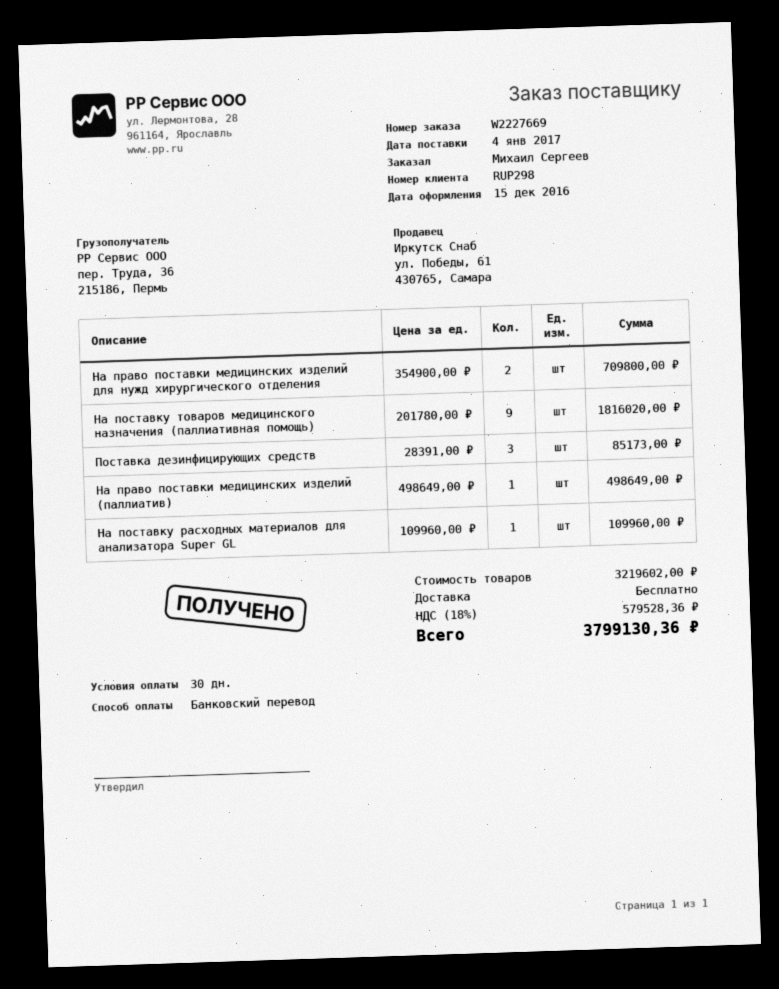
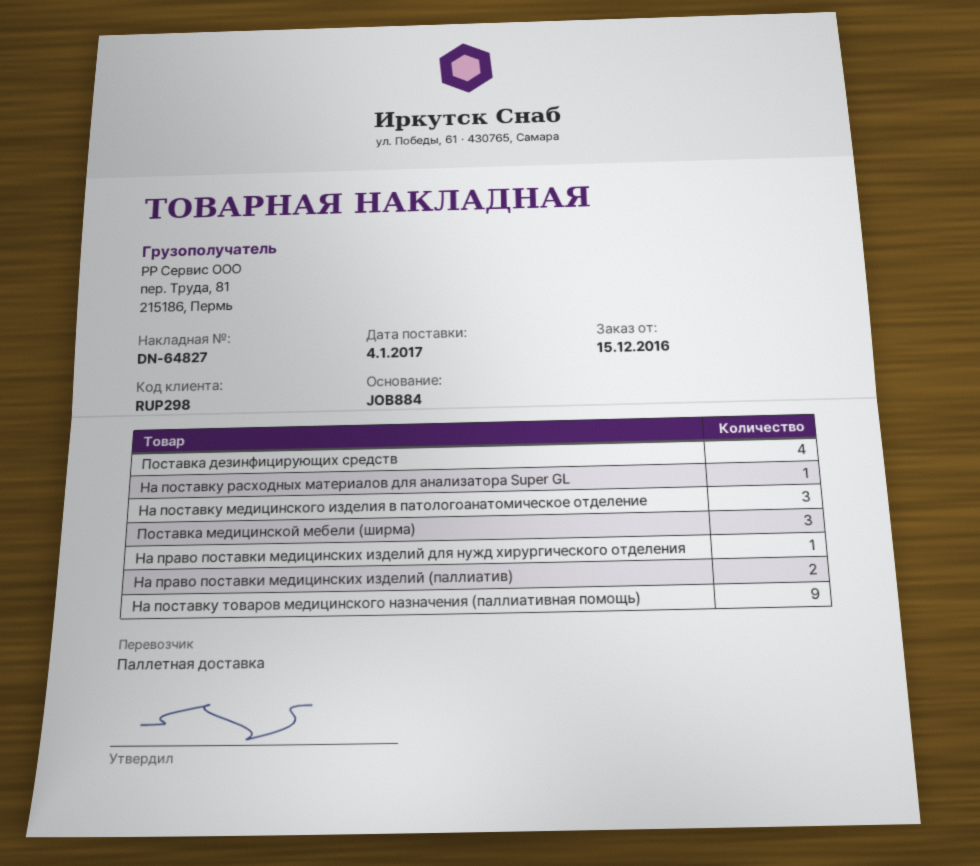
ship to: пер. Труда, 36, 215186, Пермь -> пер. Труда, 81, 215186, Пермь
На право поставки медицинских изделий для нужд хирургического отделения: 2 -> 1
Поставка дезинфицирующих средств: 3 -> 4
На право поставки медицинских изделий (паллиатив): 1 -> 2
На поставку медицинского изделия в патологоанатомическое отделение: none -> 3
Поставка медицинской мебели (ширма): none -> 3

